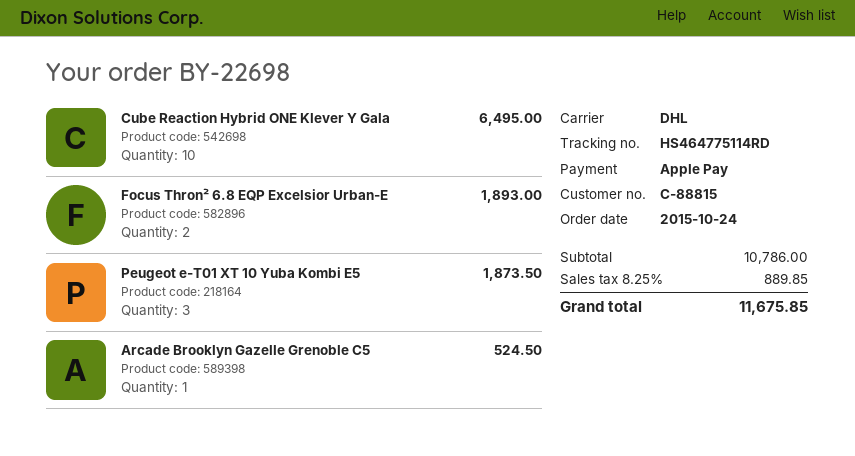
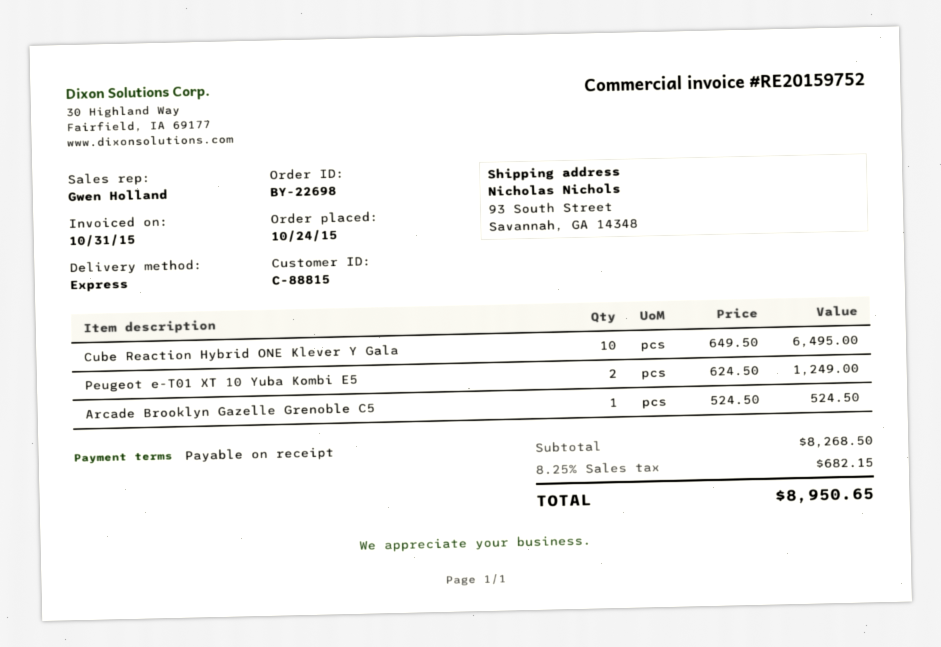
shipping method: DHL -> express
Focus Thron² 6.8 EQP Excelsior Urban-E: 2 for 1893.00 -> none
Peugeot e-T01 XT 10 Yuba Kombi E5: 3 for 1873.50 -> 2 for 1249.00
subtotal: 10786.00 -> 8268.50
tax: 8.25% = 889.85 -> 8.25% = 682.15
total: 11675.85 -> 8950.65

